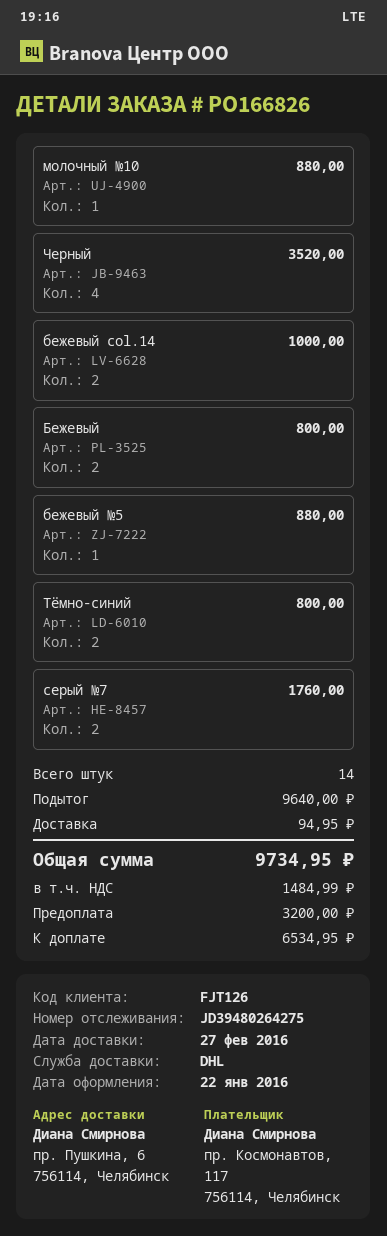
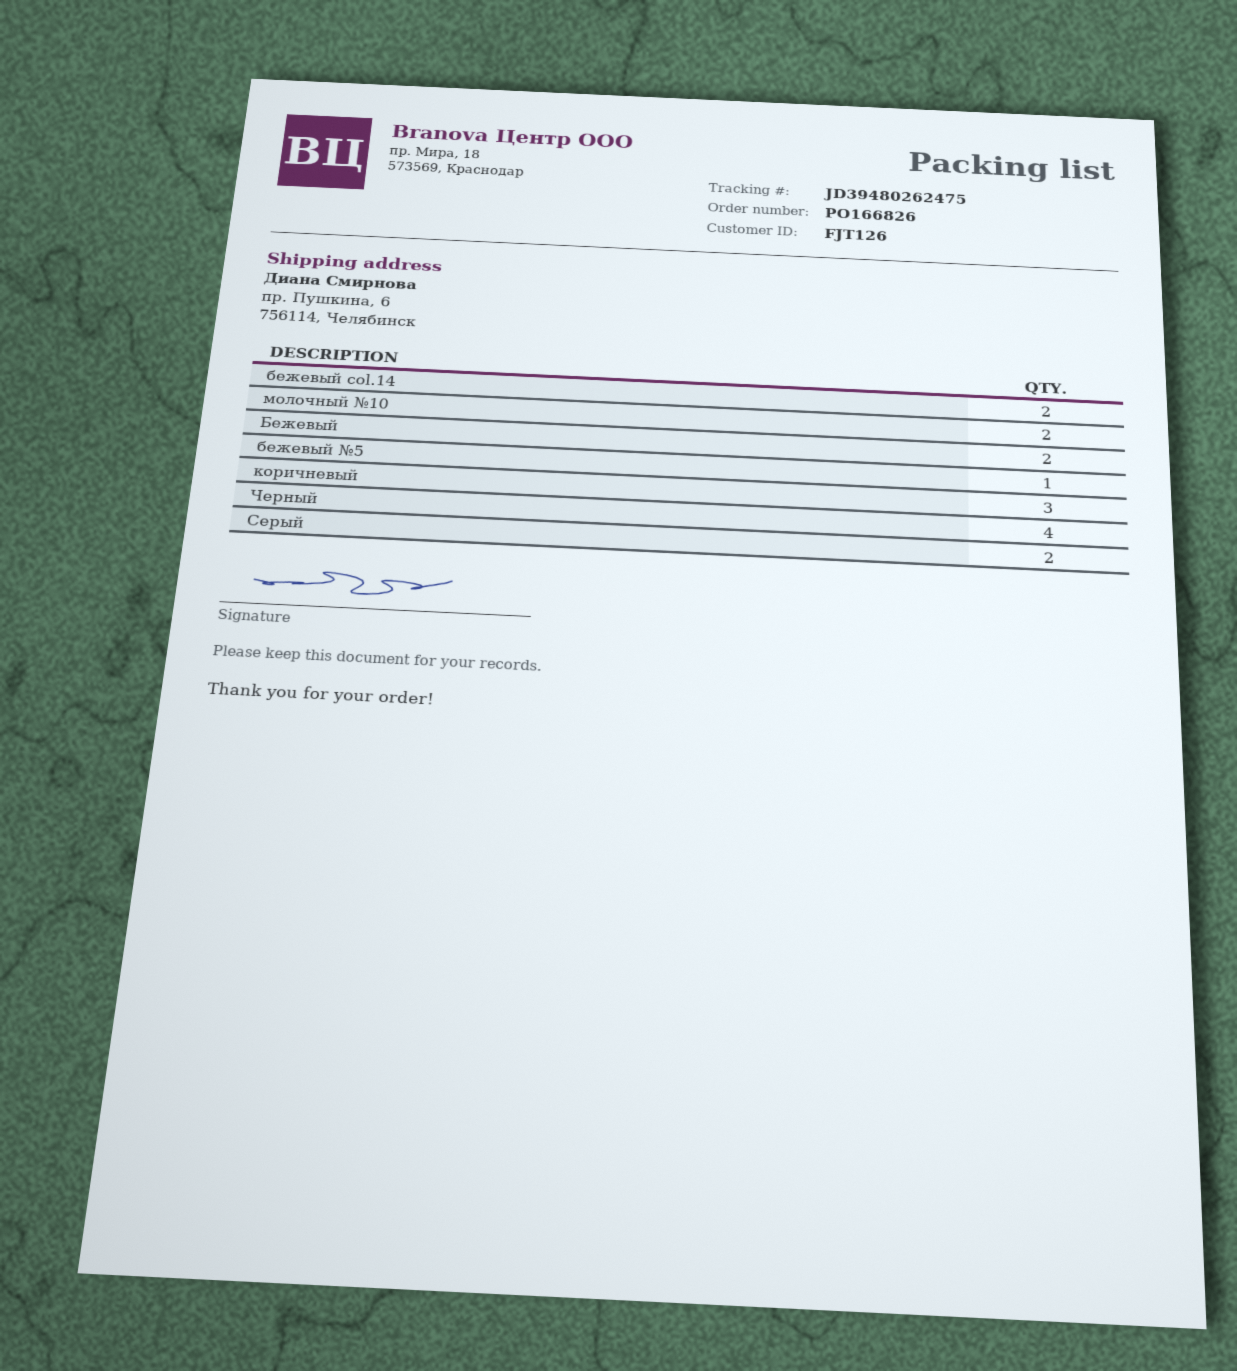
tracking number: JD39480264275 -> JD39480262475
молочный №10: 1 -> 2
Тёмно-синий: 2 -> none
серый №7: 2 -> none
коричневый: none -> 3
Серый: none -> 2

